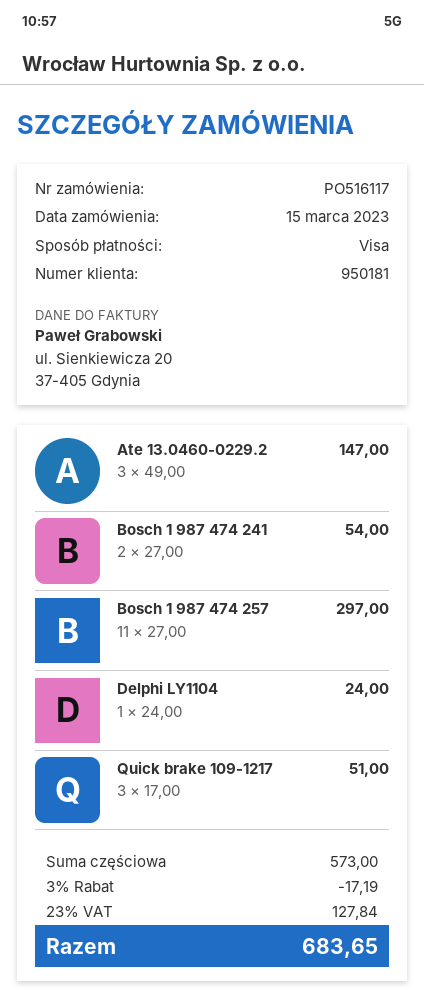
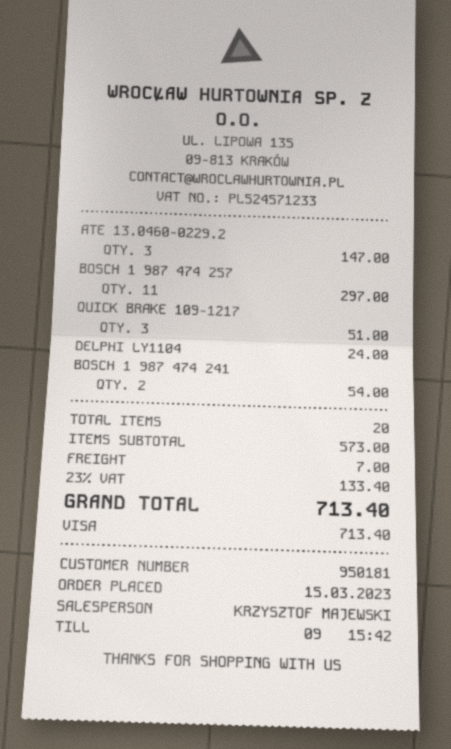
discount: 3% = 17.19 -> none
shipping: none -> 7.00
tax: 23% = 127.84 -> 23% = 133.40
total: 683.65 -> 713.40

